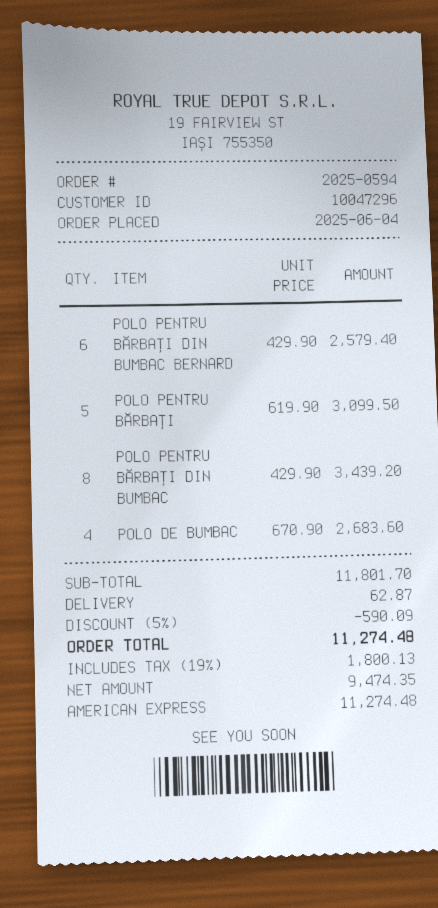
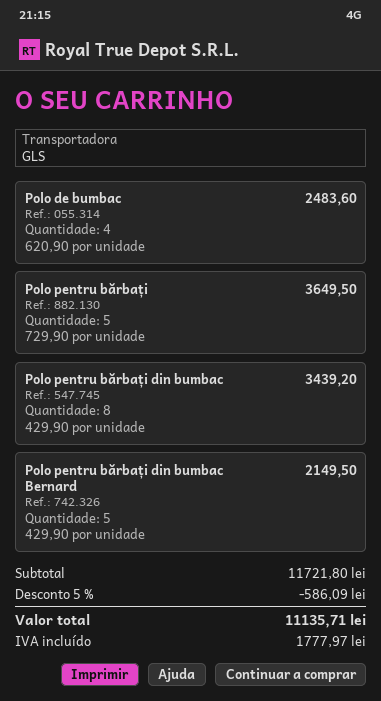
POLO PENTRU BĂRBAȚI DIN BUMBAC BERNARD: 6 x 429.90 = 2579.40 -> 5 x 429.90 = 2149.50
POLO PENTRU BĂRBAȚI: 5 x 619.90 = 3099.50 -> 5 x 729.90 = 3649.50
POLO DE BUMBAC: 4 x 670.90 = 2683.60 -> 4 x 620.90 = 2483.60
subtotal: 11801.70 -> 11721.80
discount: 5% = 590.09 -> 5% = 586.09
shipping: 62.87 -> none
tax: 1800.13 -> 1777.97
total: 11274.48 -> 11135.71

